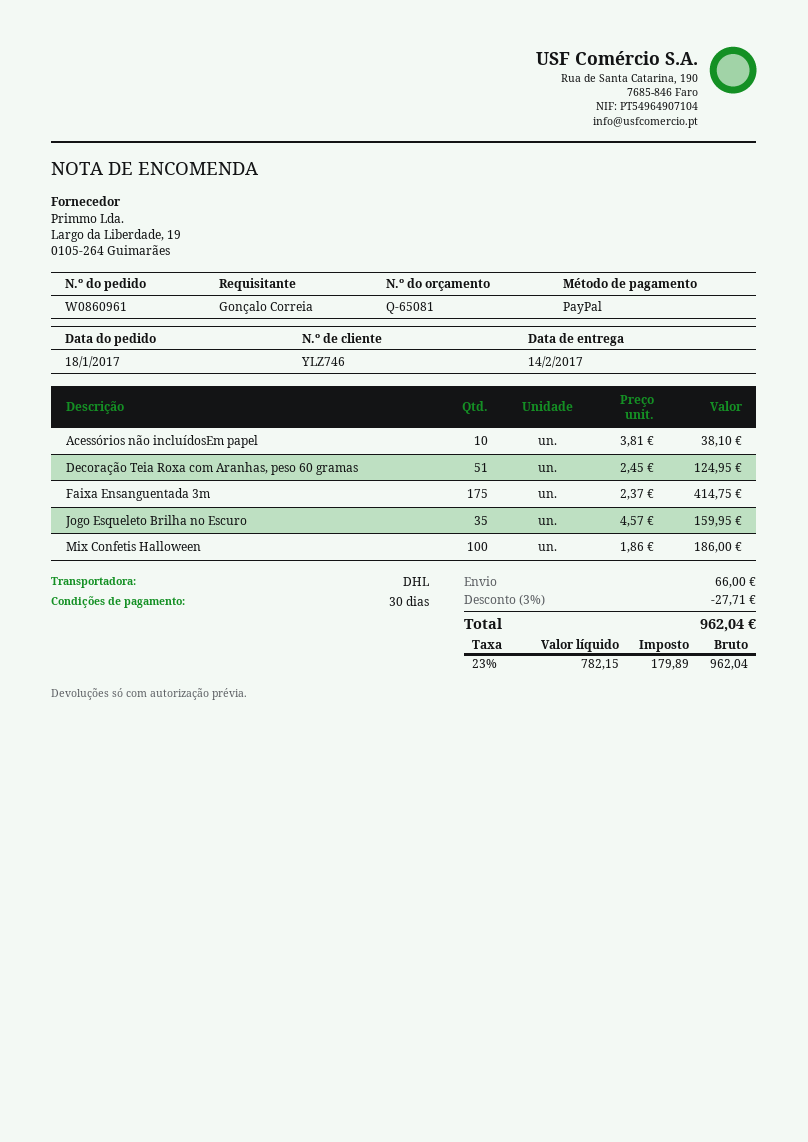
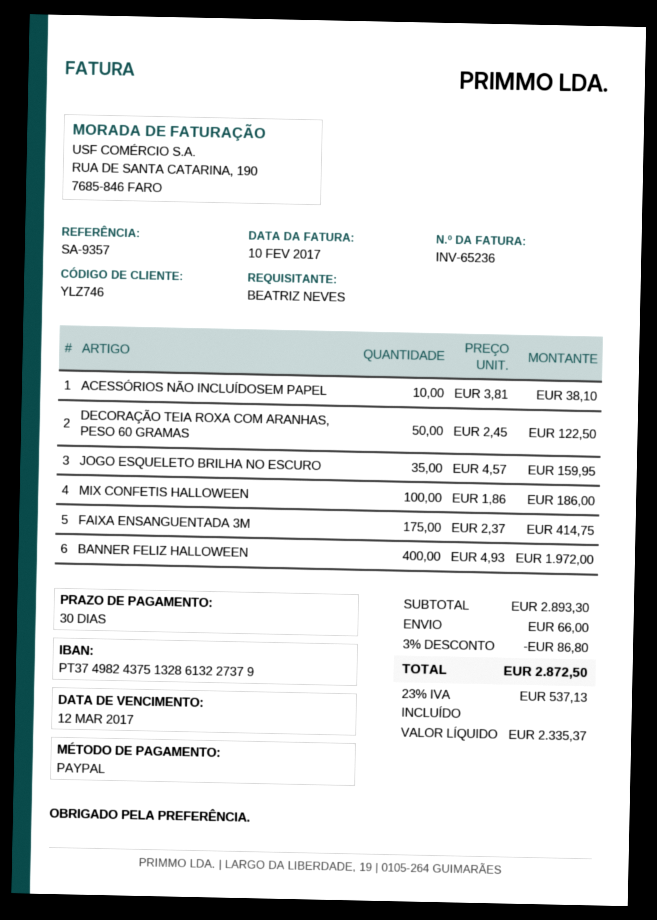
ordered by: Gonçalo Correia -> BEATRIZ NEVES
Decoração Teia Roxa com Aranhas, peso 60 gramas: 51 x 2.45 = 124.95 -> 50 x 2.45 = 122.50
BANNER FELIZ HALLOWEEN: none -> 400 x 4.93 = 1972.00
discount: 3% = 27.71 -> 3% = 86.80
net: 782.15 -> 2335.37
tax: 23% = 179.89 -> 23% = 537.13
total: 962.04 -> 2872.50

